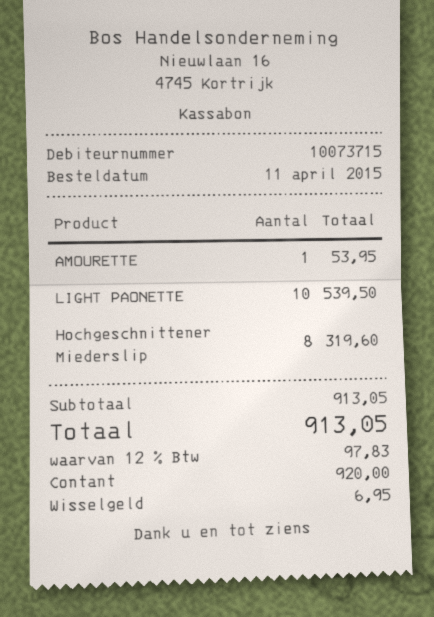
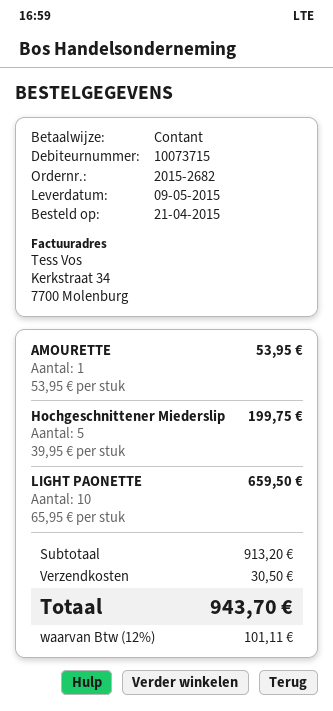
order date: 2015-04-11 -> 2015-04-21
LIGHT PAONETTE: 10 for 539.50 -> 10 for 659.50
Hochgeschnittener Miederslip: 8 for 319.60 -> 5 for 199.75
subtotal: 913.05 -> 913.20
shipping: none -> 30.50
tax: 12% = 97.83 -> 12% = 101.11
total: 913.05 -> 943.70

